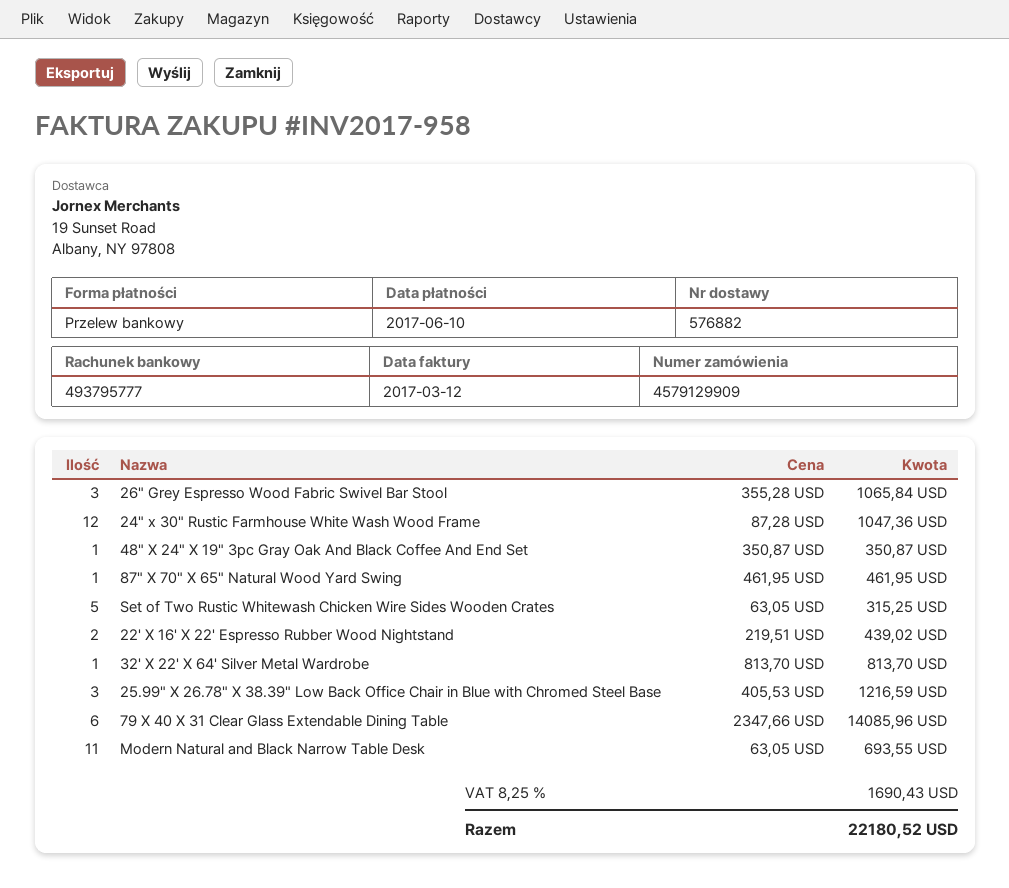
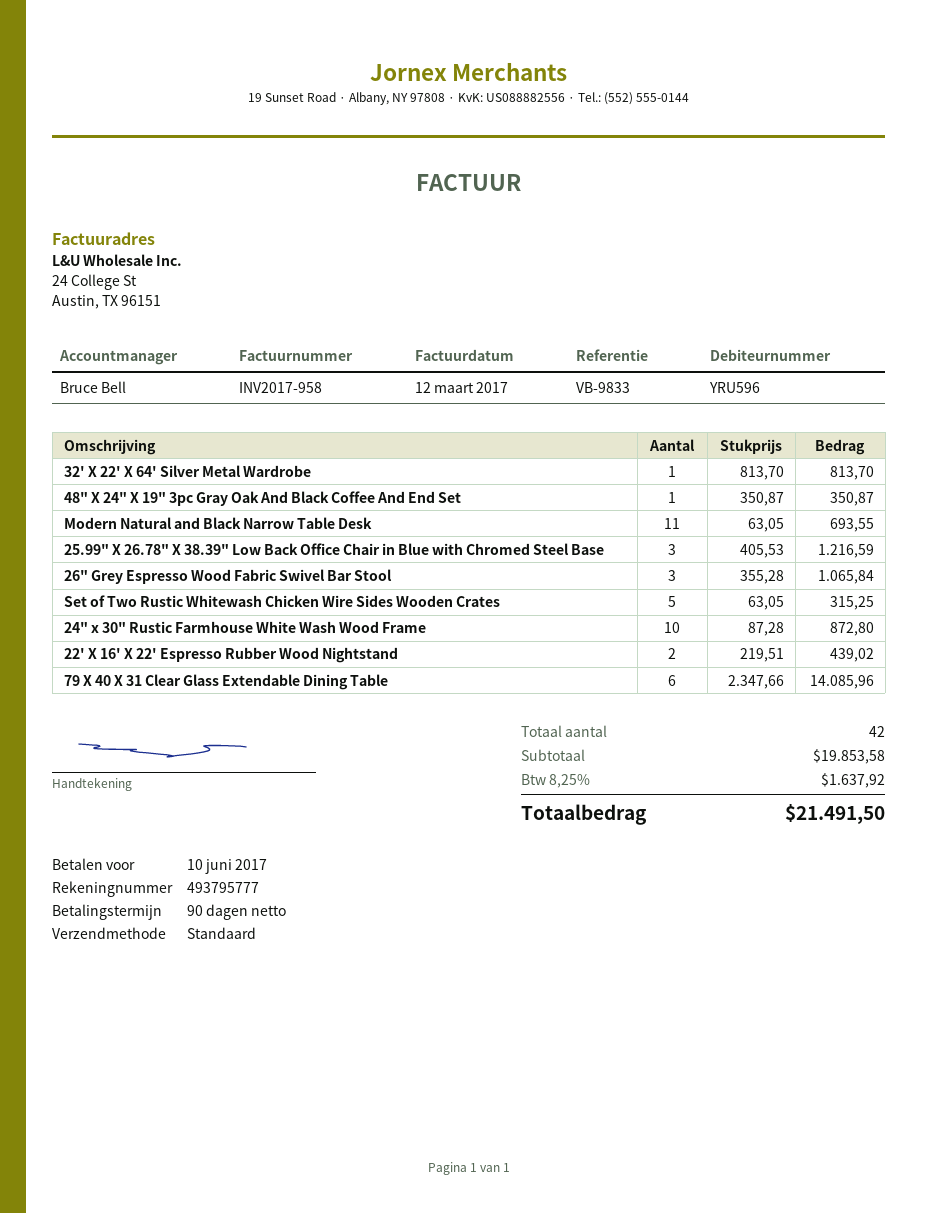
24" x 30" Rustic Farmhouse White Wash Wood Frame: 12 x 87.28 = 1047.36 -> 10 x 87.28 = 872.80
87" X 70" X 65" Natural Wood Yard Swing: 1 x 461.95 = 461.95 -> none
tax: 8.25% = 1690.43 -> 8.25% = 1637.92
total: 22180.52 -> 21491.50

